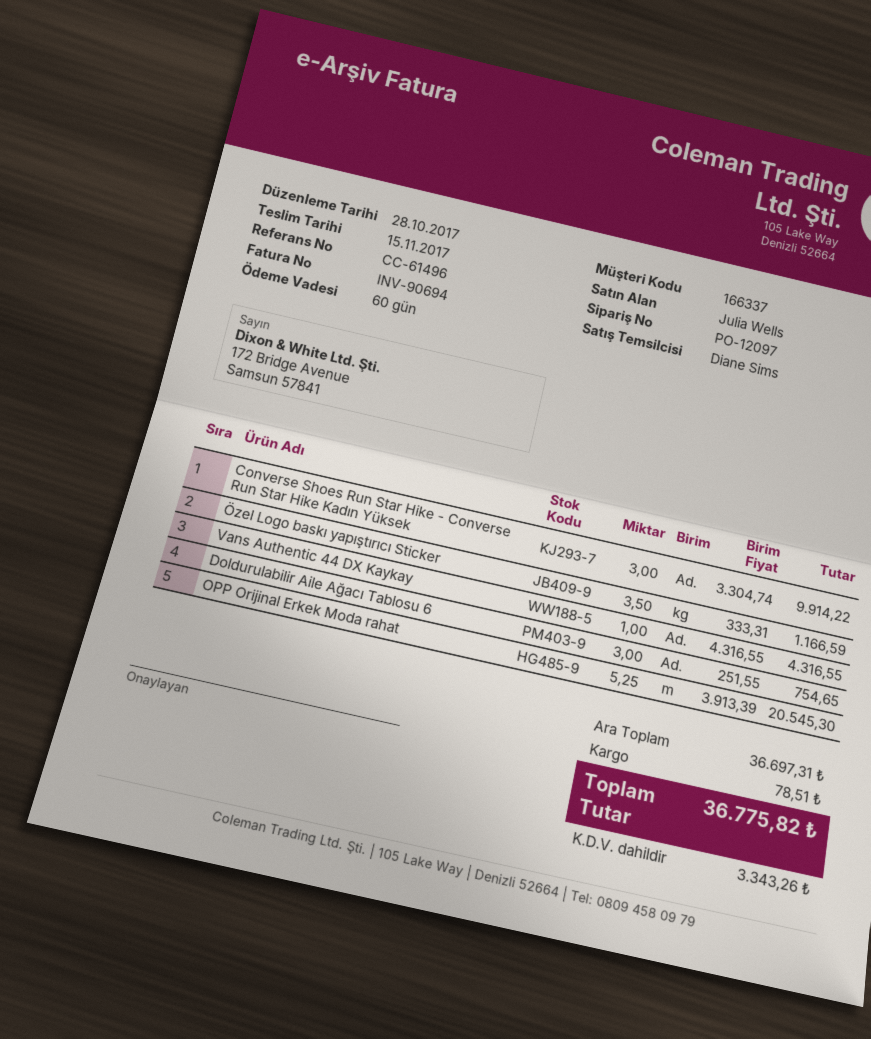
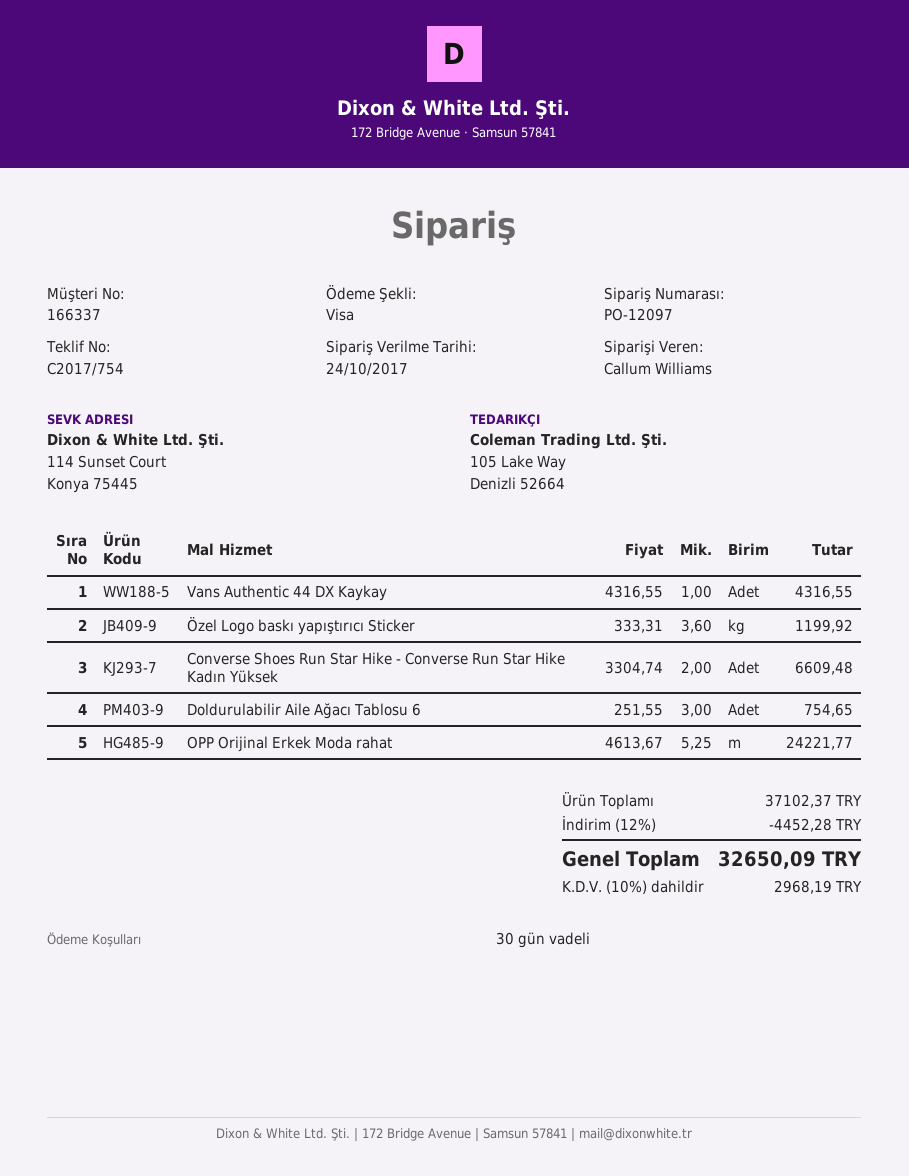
payment terms: 60 days -> 30 days
ordered by: Julia Wells -> Callum Williams
Converse Shoes Run Star Hike - Converse Run Star Hike Kadın Yüksek: 3 x 3304.74 = 9914.22 -> 2 x 3304.74 = 6609.48
Özel Logo baskı yapıştırıcı Sticker: 3.5 x 333.31 = 1166.59 -> 3.6 x 333.31 = 1199.92
OPP Orijinal Erkek Moda rahat: 5.25 x 3913.39 = 20545.30 -> 5.25 x 4613.67 = 24221.77
subtotal: 36697.31 -> 37102.37
discount: none -> 12% = 4452.28
shipping: 78.51 -> none
tax: 3343.26 -> 2968.19
total: 36775.82 -> 32650.09

